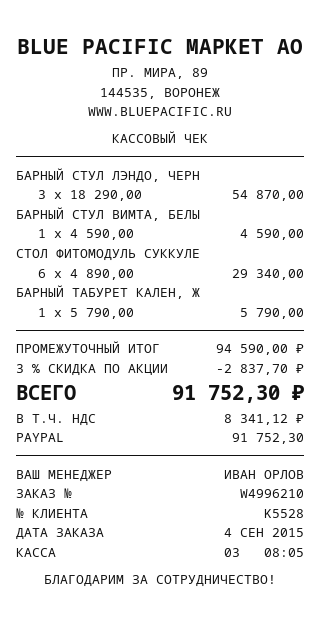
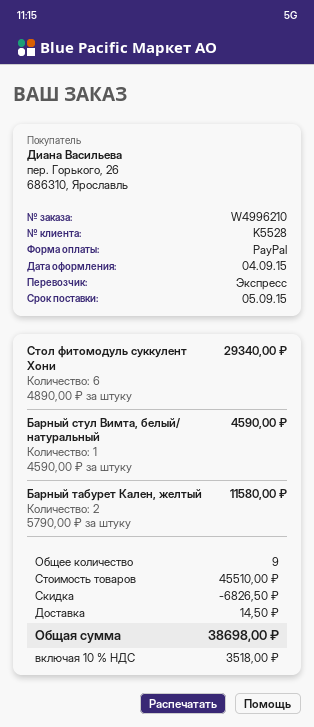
БАРНЫЙ СТУЛ ЛЭНДО, ЧЕРН: 3 x 18290.00 = 54870.00 -> none
БАРНЫЙ ТАБУРЕТ КАЛЕН, Ж: 1 x 5790.00 = 5790.00 -> 2 x 5790.00 = 11580.00
subtotal: 94590.00 -> 45510.00
discount: 2837.70 -> 6826.50
shipping: none -> 14.50
tax: 8341.12 -> 3518.00
total: 91752.30 -> 38698.00

